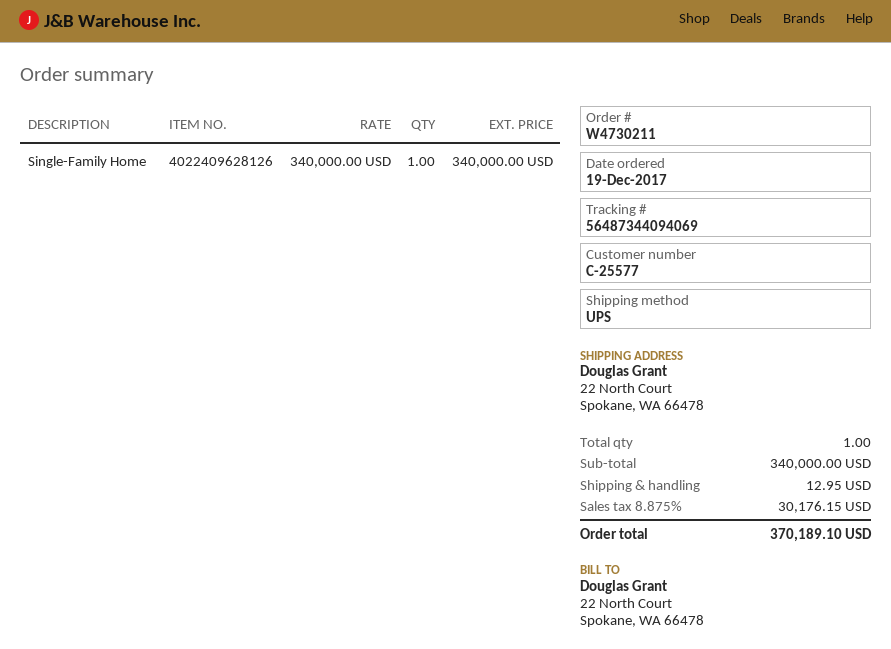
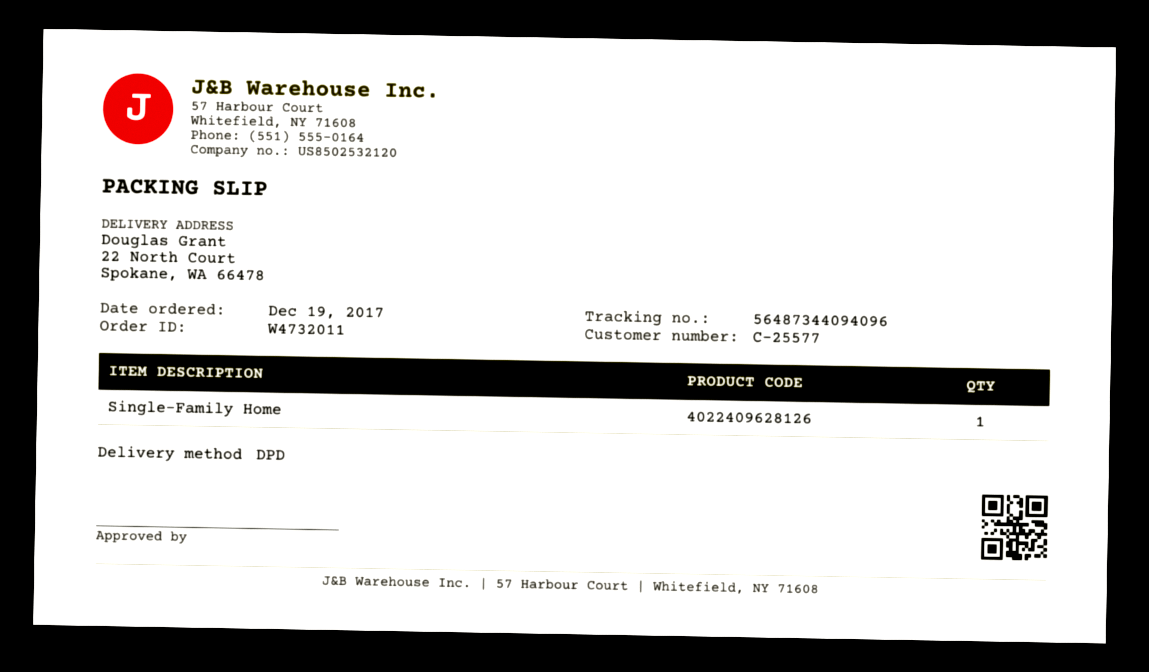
order number: W4730211 -> W4732011
shipping method: UPS -> DPD
tracking number: 56487344094069 -> 56487344094096

